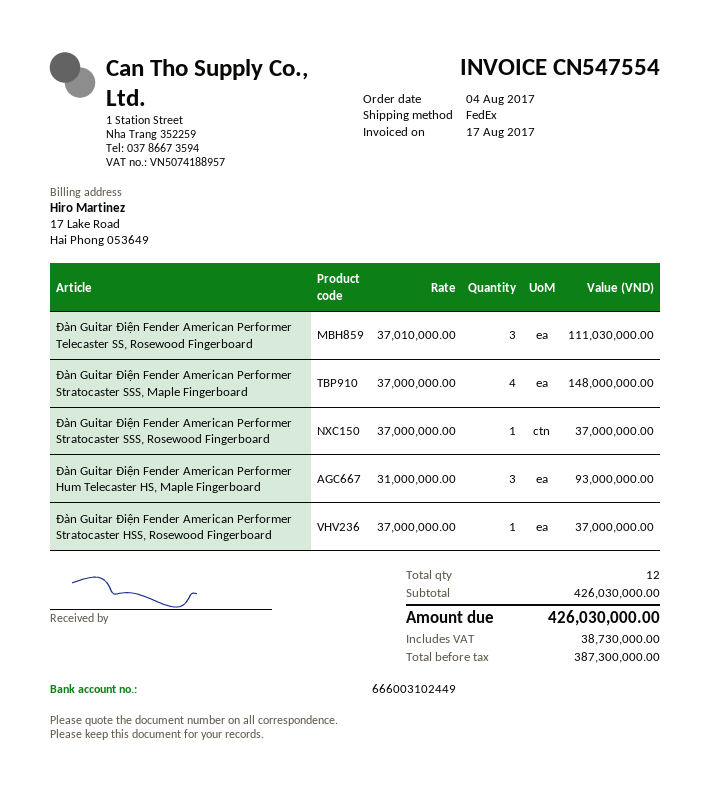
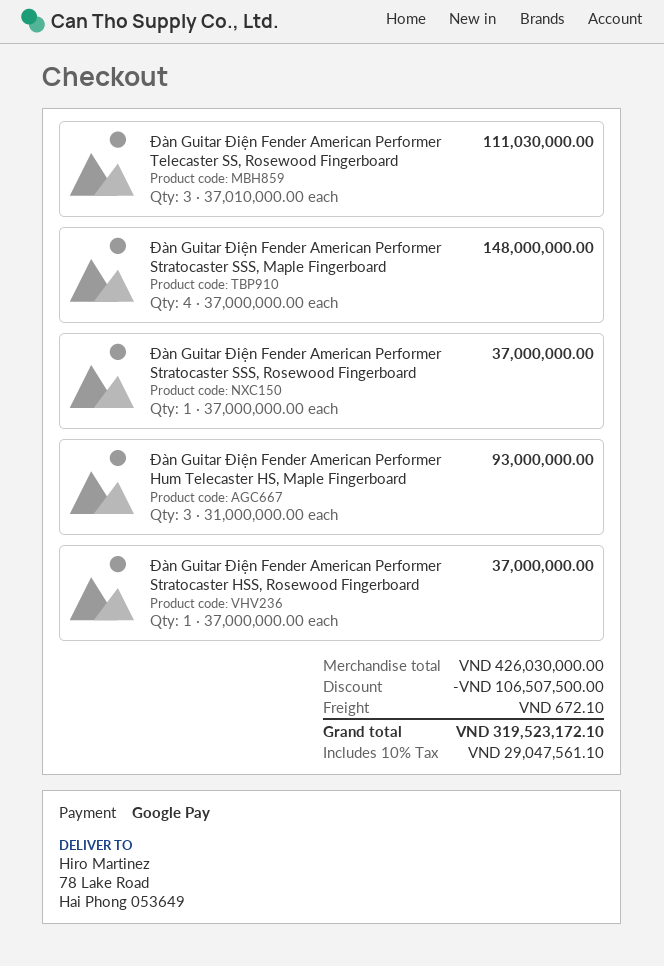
discount: none -> 106507500.00
shipping: none -> 672.10
tax: 38730000.00 -> 29047561.10
total: 426030000.00 -> 319523172.10

